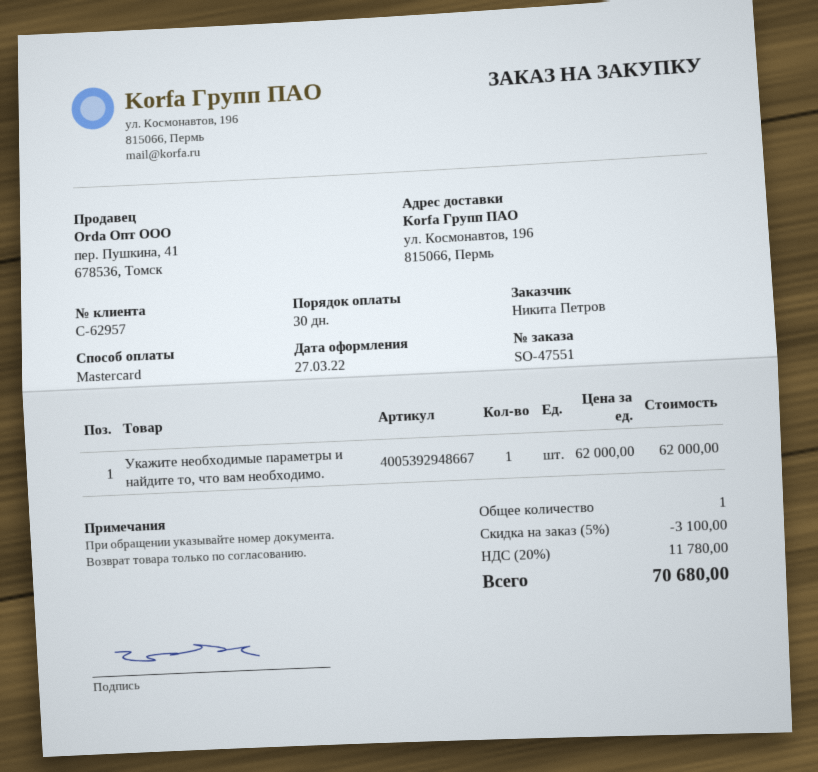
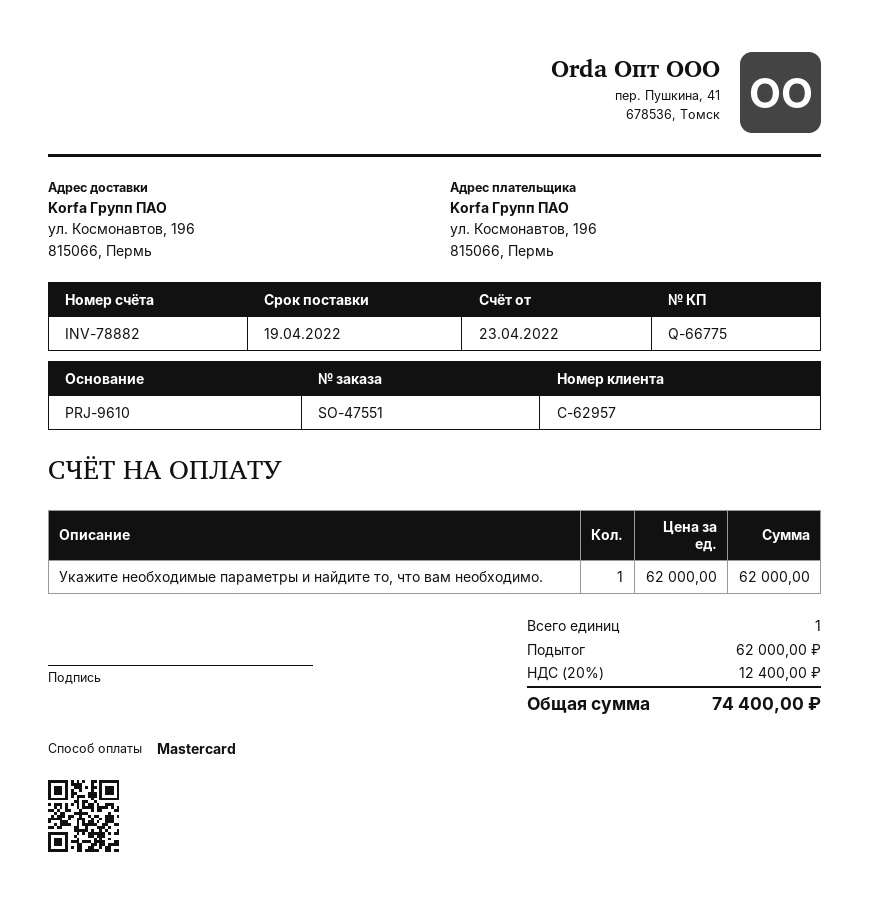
discount: 5% = 3100.00 -> none
tax: 20% = 11780.00 -> 20% = 12400.00
total: 70680.00 -> 74400.00

